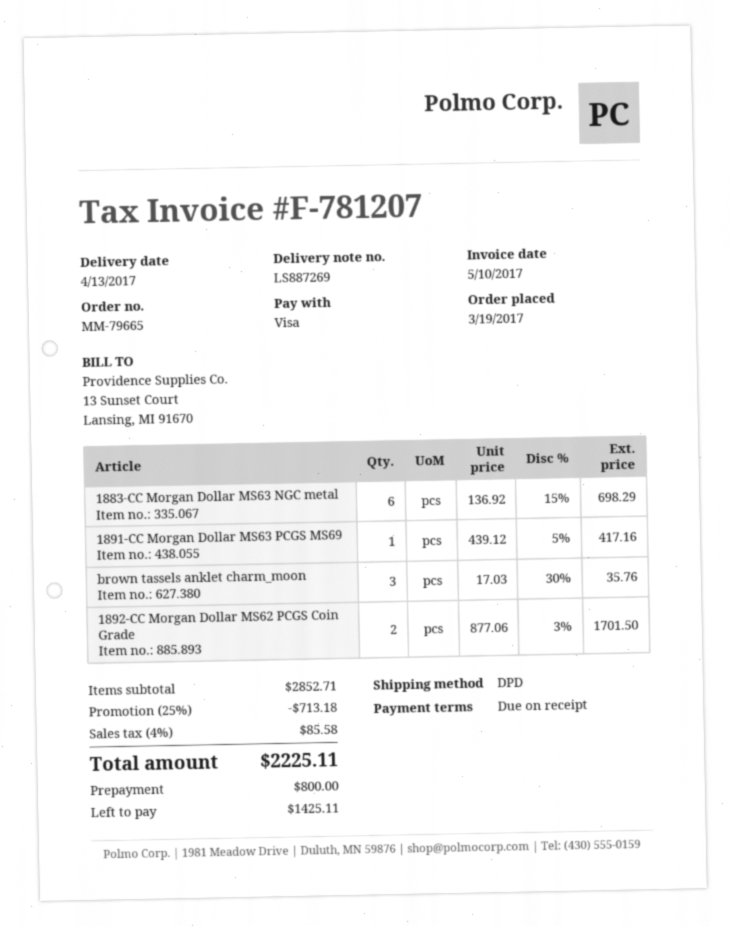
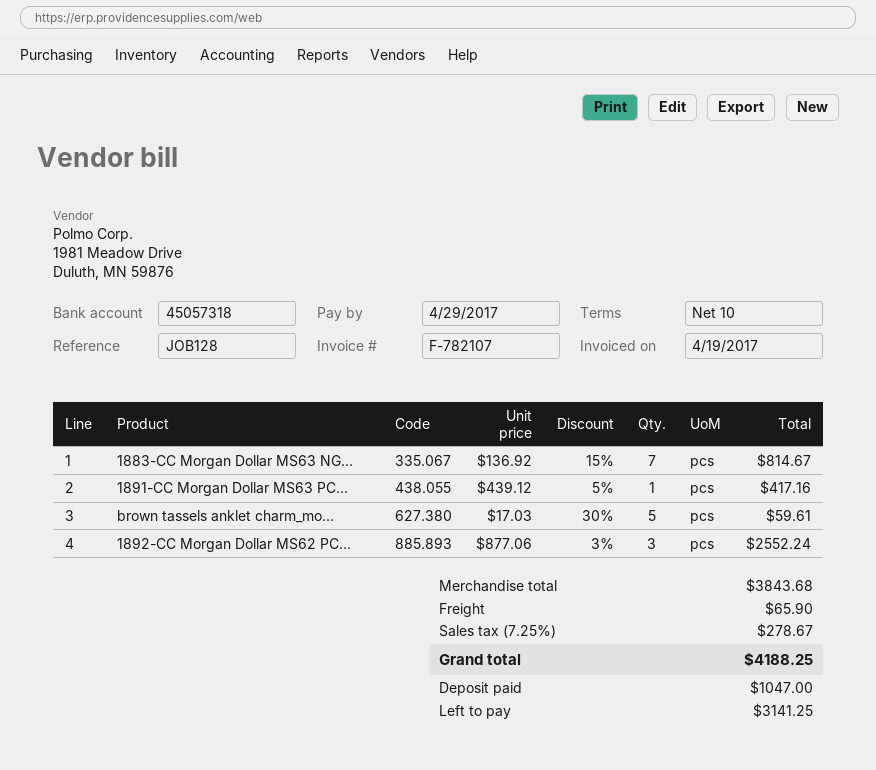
invoice number: F-781207 -> F-782107
invoice date: 2017-05-10 -> 2017-04-19
payment terms: on receipt -> 10 days
1883-CC Morgan Dollar MS63 NGC metal: 6 x 136.92 - 15% = 698.29 -> 7 x 136.92 - 15% = 814.67
brown tassels anklet charm_moon: 3 x 17.03 - 30% = 35.76 -> 5 x 17.03 - 30% = 59.61
1892-CC Morgan Dollar MS62 PCGS Coin Grade: 2 x 877.06 - 3% = 1701.50 -> 3 x 877.06 - 3% = 2552.24
subtotal: 2852.71 -> 3843.68
discount: 25% = 713.18 -> none
shipping: none -> 65.90
tax: 4% = 85.58 -> 7.25% = 278.67
total: 2225.11 -> 4188.25
deposit: 800.00 -> 1047.00
balance: 1425.11 -> 3141.25

